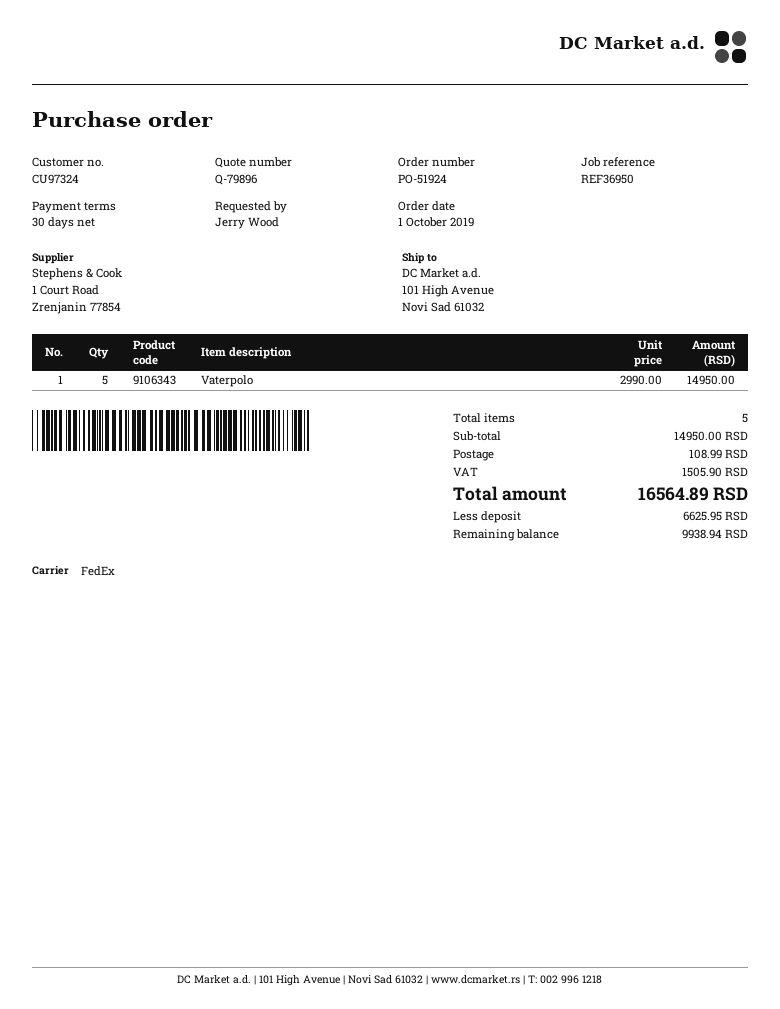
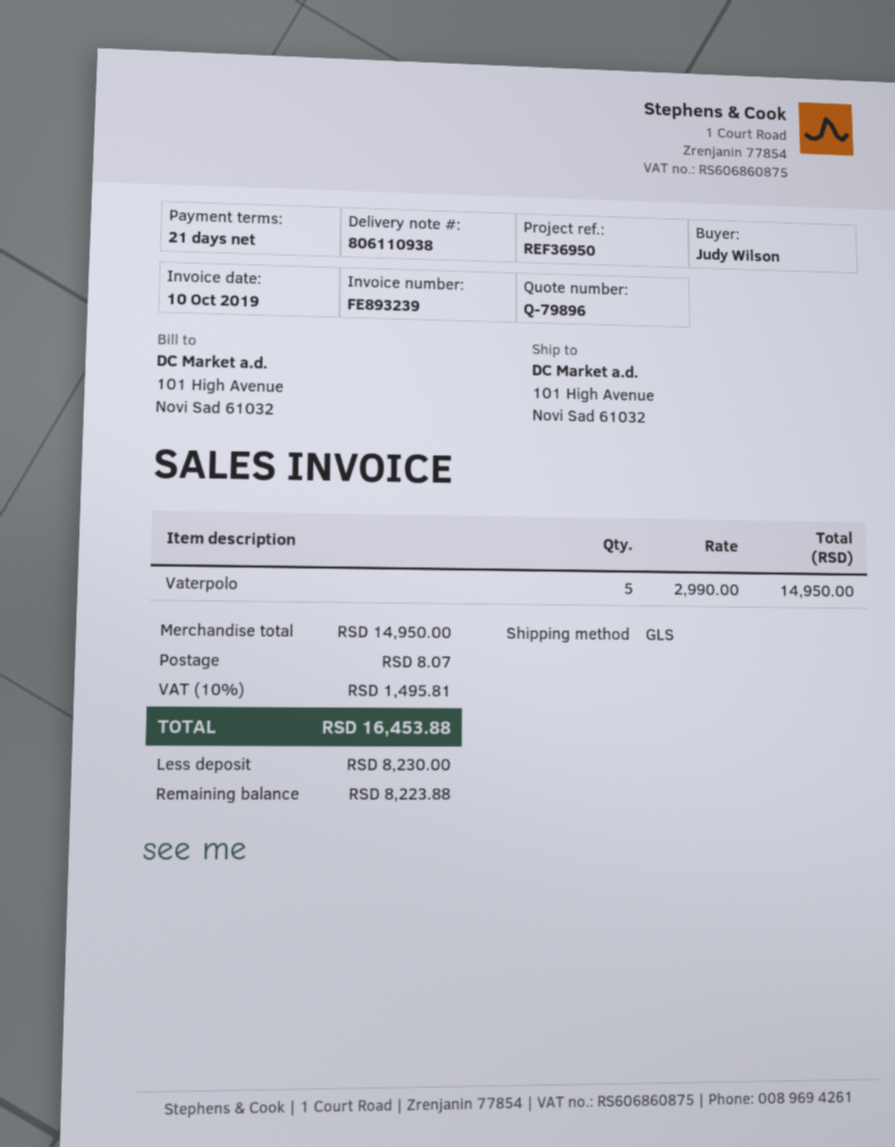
payment terms: 30 days -> 21 days
ordered by: Jerry Wood -> Judy Wilson
shipping method: FedEx -> GLS
shipping: 108.99 -> 8.07
tax: 1505.90 -> 1495.81
total: 16564.89 -> 16453.88
deposit: 6625.95 -> 8230.00
balance: 9938.94 -> 8223.88

